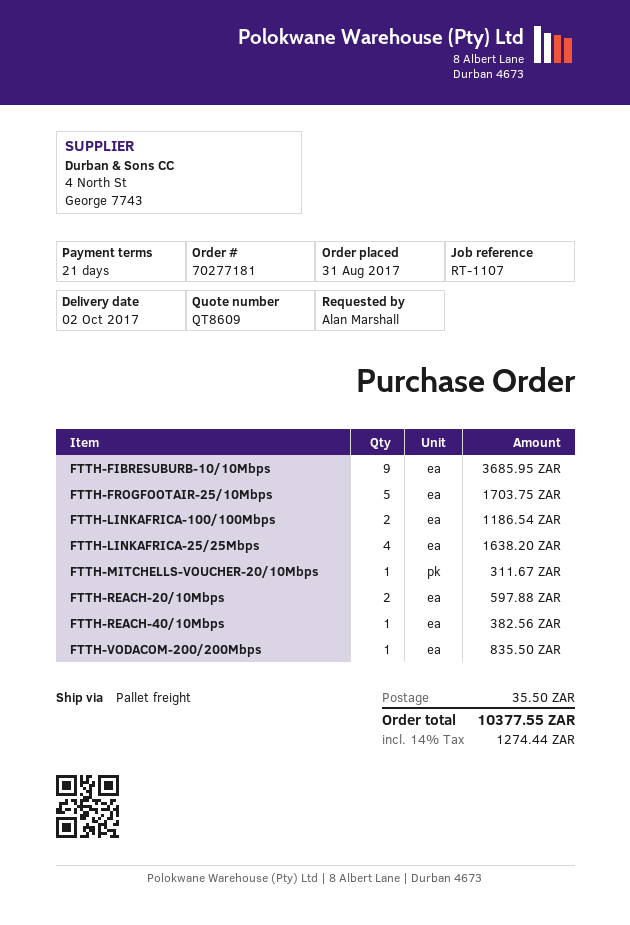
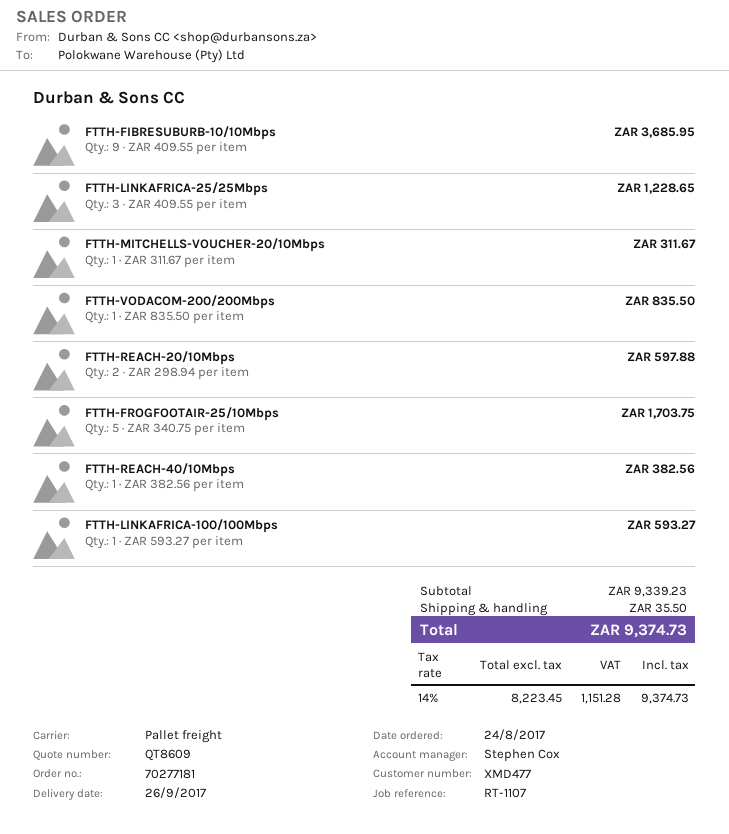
order date: 2017-08-31 -> 2017-08-24
delivery date: 2017-10-02 -> 2017-09-26
FTTH-LINKAFRICA-100/100Mbps: 2 for 1186.54 -> 1 for 593.27
FTTH-LINKAFRICA-25/25Mbps: 4 for 1638.20 -> 3 for 1228.65
tax: 14% = 1274.44 -> 14% = 1151.28
total: 10377.55 -> 9374.73

